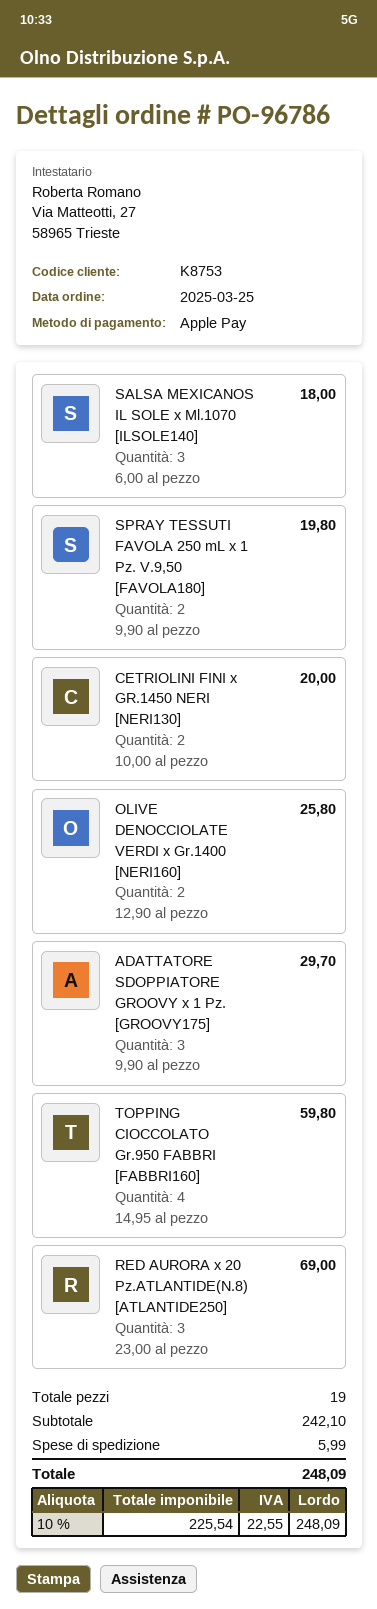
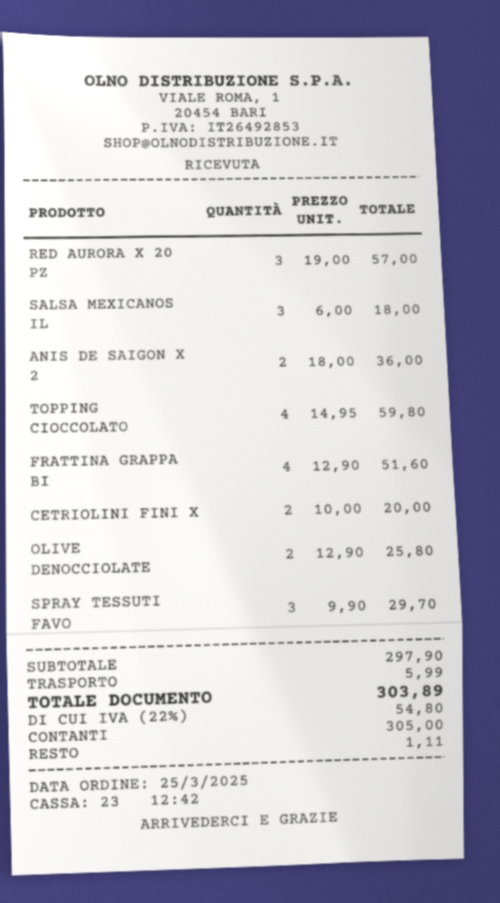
payment method: Apple Pay -> cash
SPRAY TESSUTI FAVOLA 250 mL x 1 Pz. V.9,50 [FAVOLA180]: 2 x 9.90 = 19.80 -> 3 x 9.90 = 29.70
ADATTATORE SDOPPIATORE GROOVY x 1 Pz. [GROOVY175]: 3 x 9.90 = 29.70 -> none
RED AURORA x 20 Pz.ATLANTIDE(N.8) [ATLANTIDE250]: 3 x 23.00 = 69.00 -> 3 x 19.00 = 57.00
ANIS DE SAIGON X 2: none -> 2 x 18.00 = 36.00
FRATTINA GRAPPA BI: none -> 4 x 12.90 = 51.60
subtotal: 242.10 -> 297.90
tax: 10% = 22.55 -> 22% = 54.80
total: 248.09 -> 303.89

